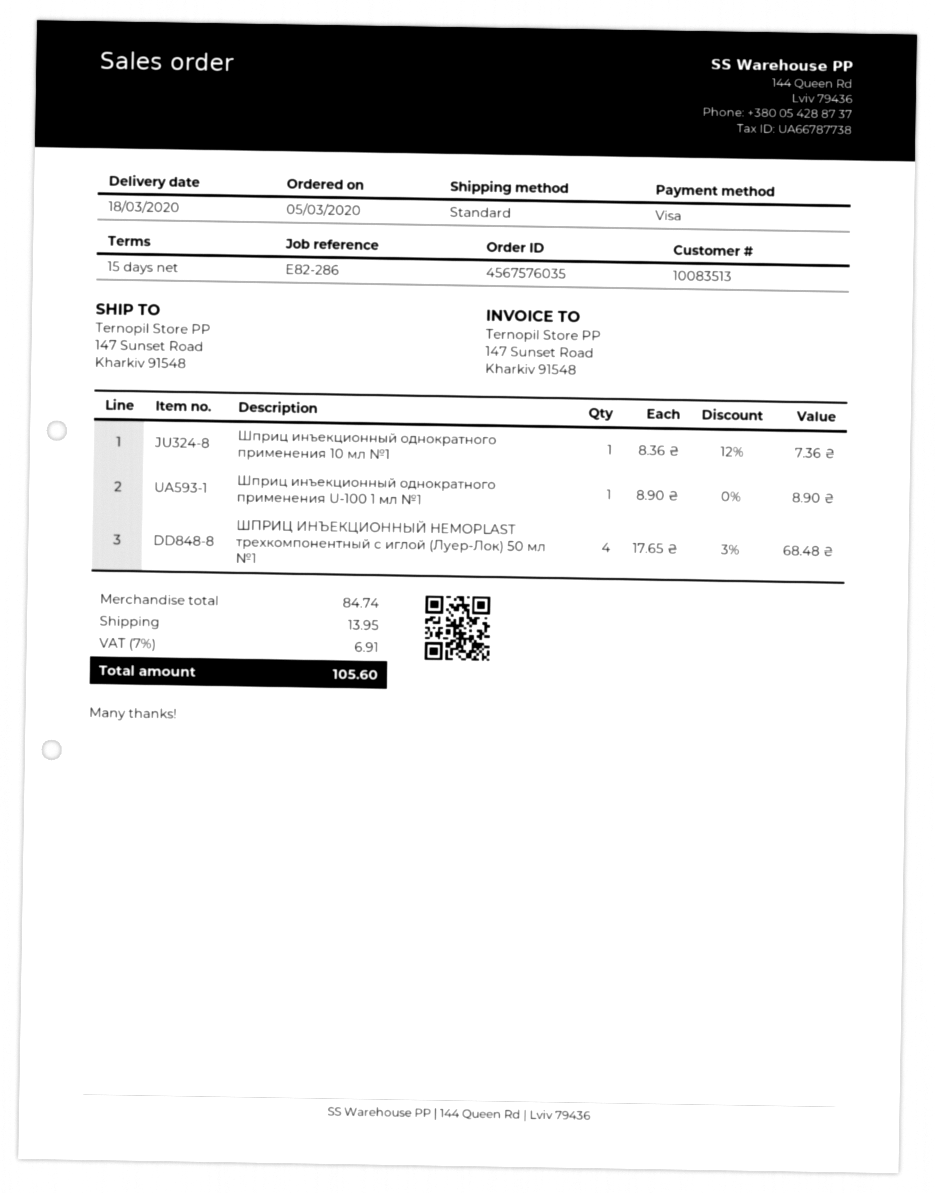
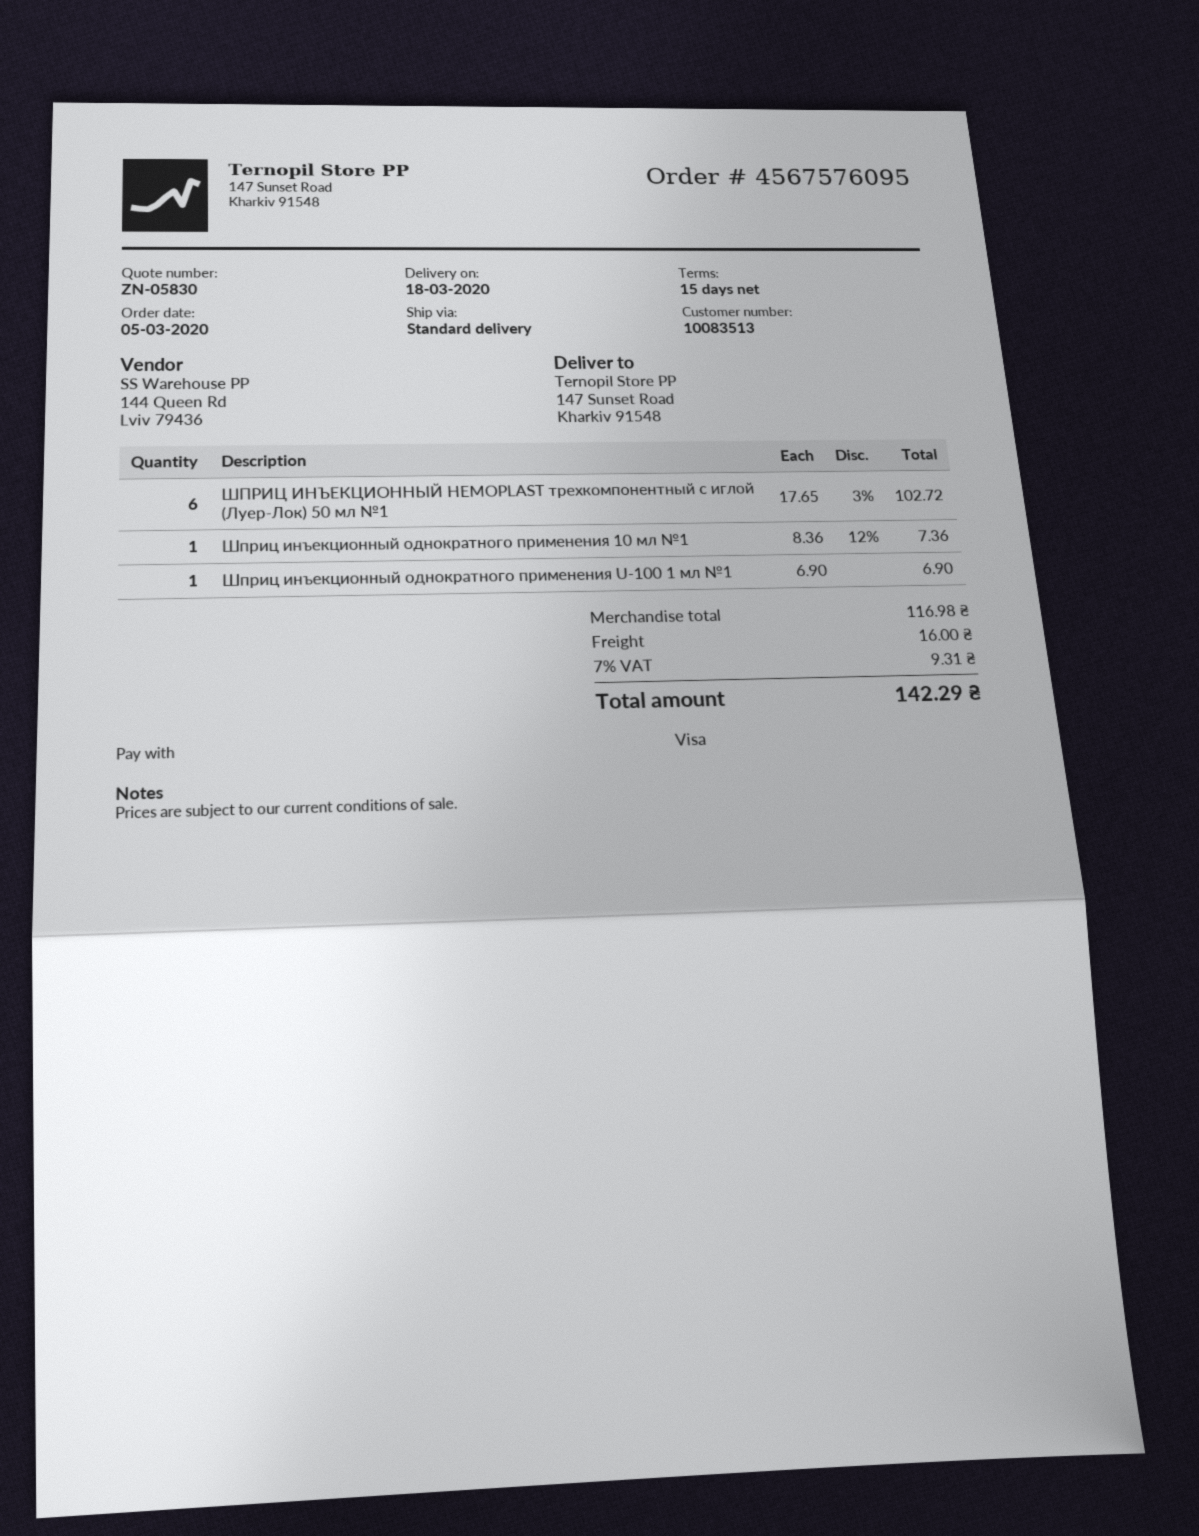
order number: 4567576035 -> 4567576095
Шприц инъекционный однократного применения U-100 1 мл №1: 1 x 8.90 = 8.90 -> 1 x 6.90 = 6.90
ШПРИЦ ИНЪЕКЦИОННЫЙ HEMOPLAST трехкомпонентный с иглой (Луер-Лок) 50 мл №1: 4 x 17.65 - 3% = 68.48 -> 6 x 17.65 - 3% = 102.72
subtotal: 84.74 -> 116.98
shipping: 13.95 -> 16.00
tax: 7% = 6.91 -> 7% = 9.31
total: 105.60 -> 142.29

